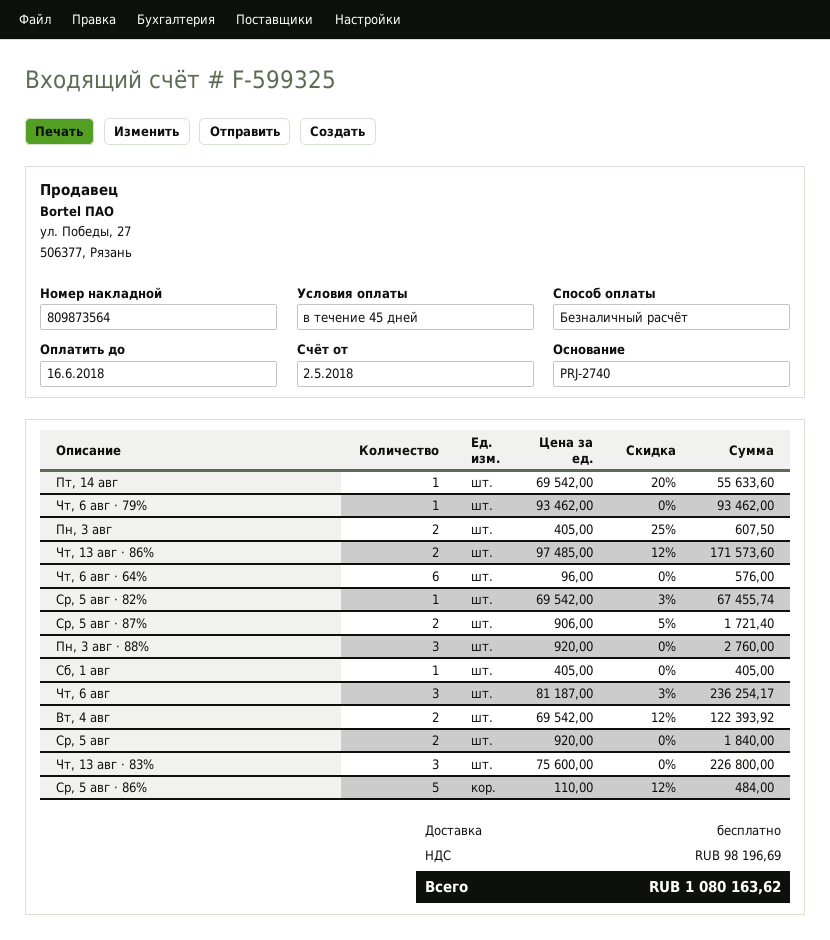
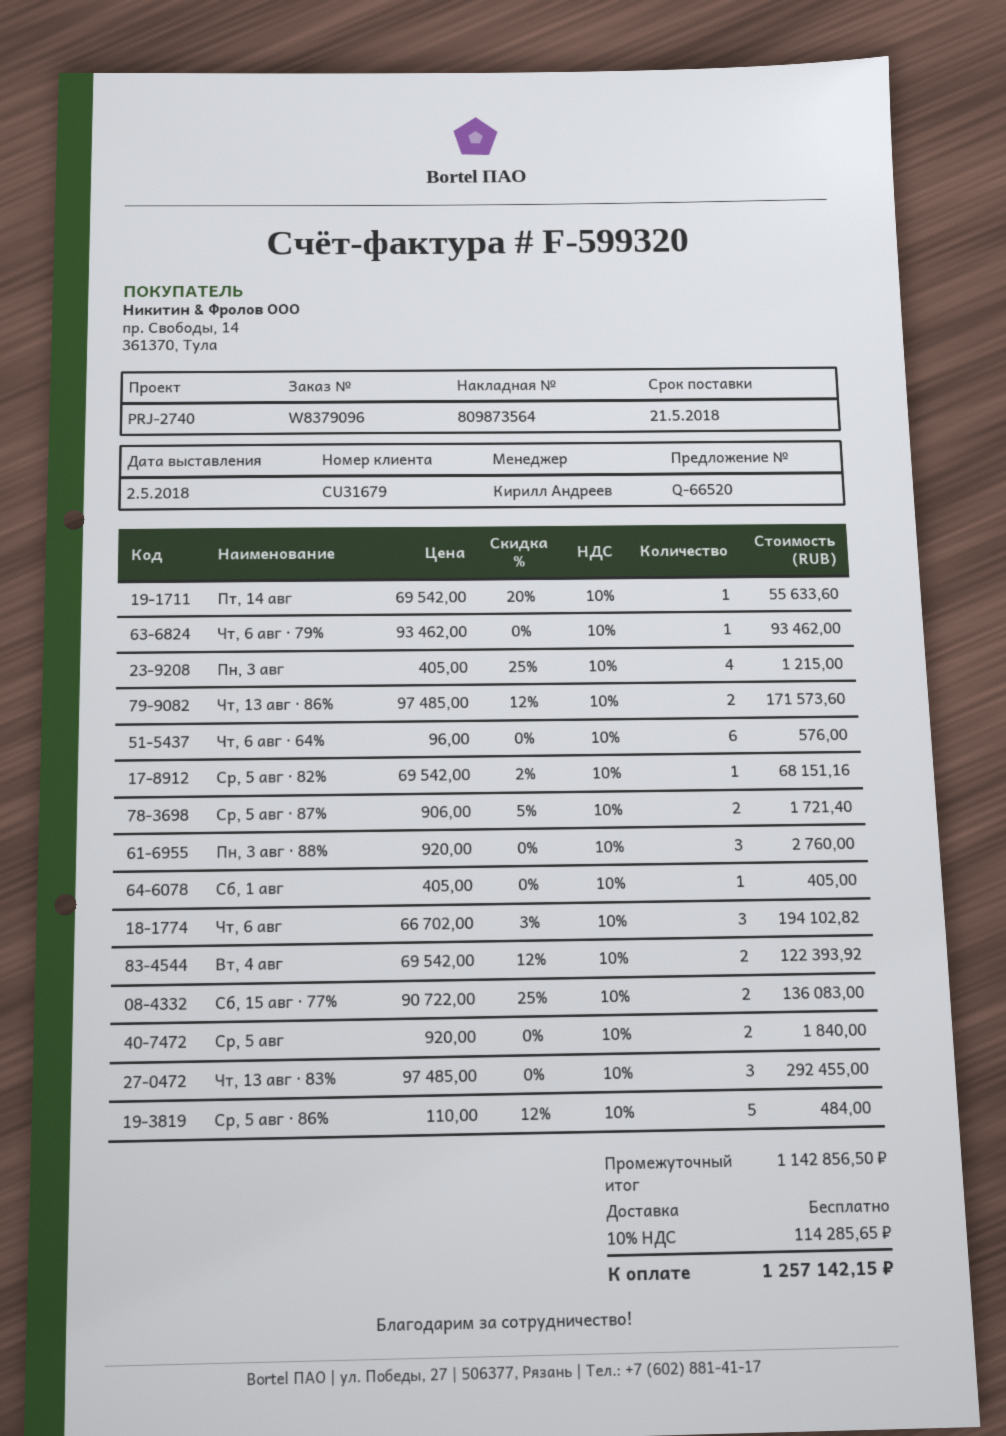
invoice number: F-599325 -> F-599320
Пн, 3 авг: 2 x 405.00 - 25% = 607.50 -> 4 x 405.00 - 25% = 1215.00
Ср, 5 авг · 82%: 1 x 69542.00 - 3% = 67455.74 -> 1 x 69542.00 - 2% = 68151.16
Чт, 6 авг: 3 x 81187.00 - 3% = 236254.17 -> 3 x 66702.00 - 3% = 194102.82
Чт, 13 авг · 83%: 3 x 75600.00 = 226800.00 -> 3 x 97485.00 = 292455.00
Сб, 15 авг · 77%: none -> 2 x 90722.00 - 25% = 136083.00
tax: 98196.69 -> 114285.65
total: 1080163.62 -> 1257142.15

